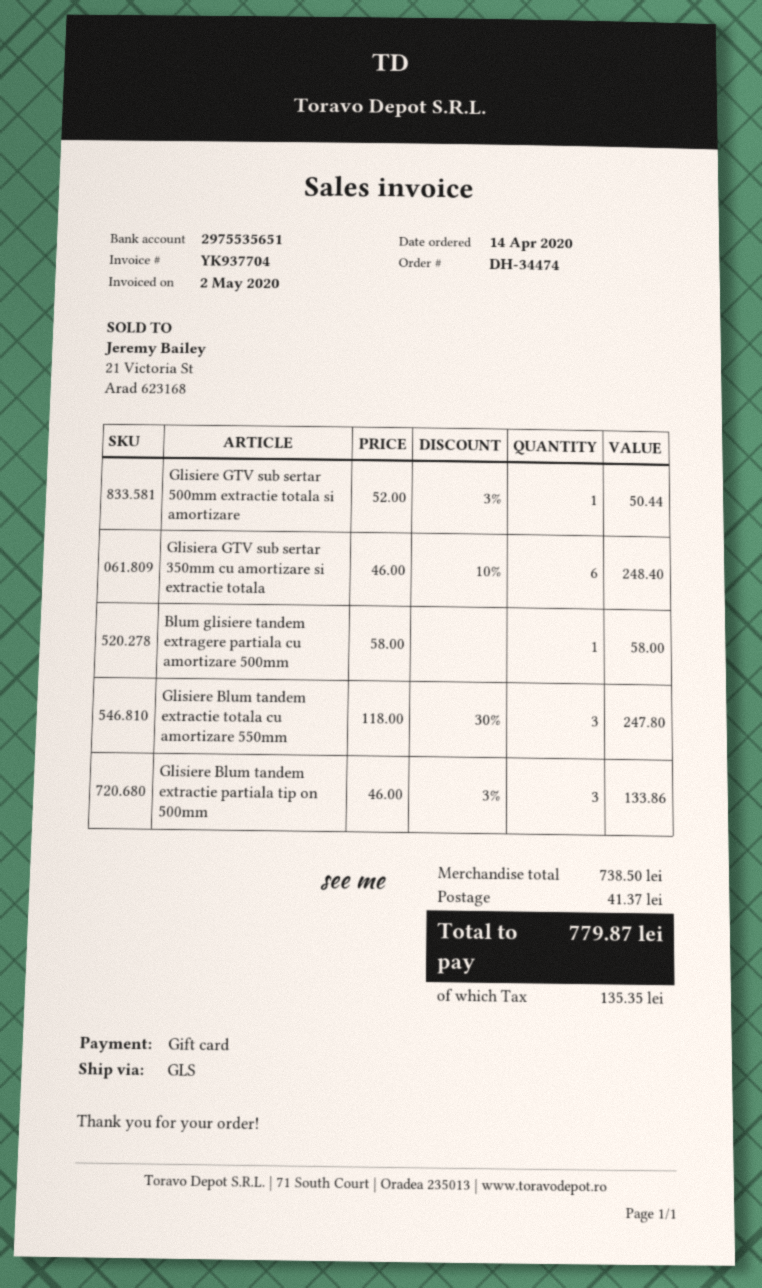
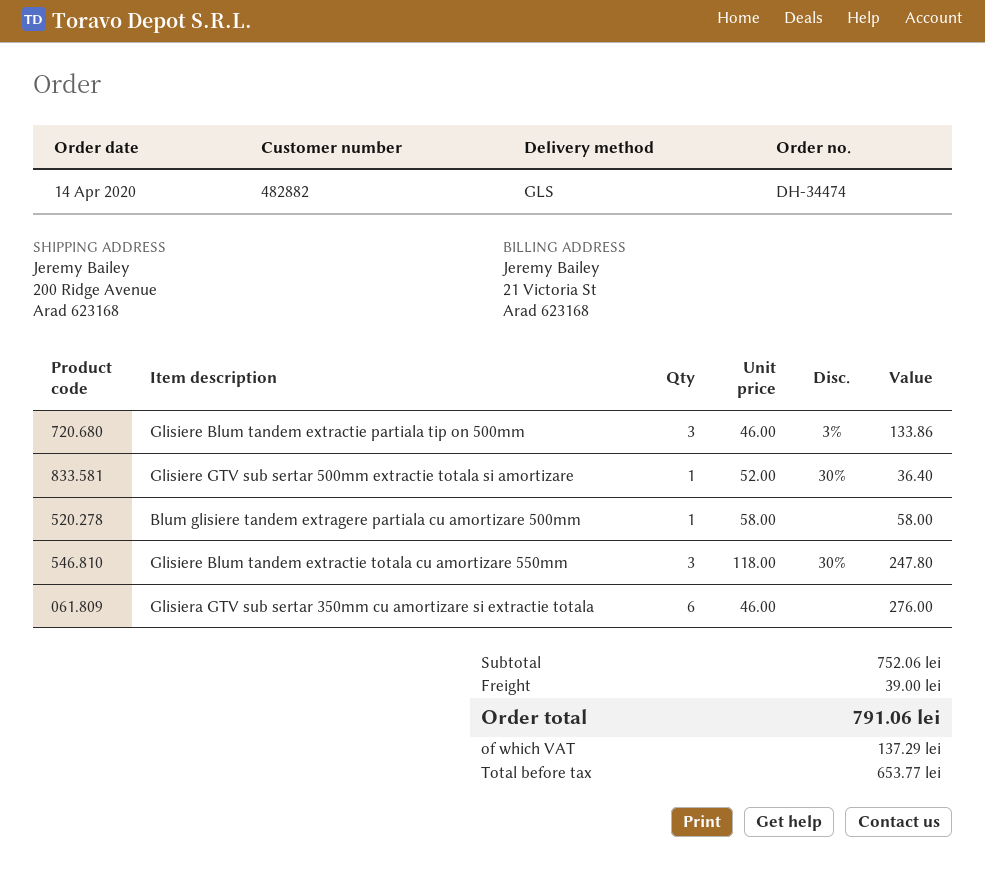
Glisiere GTV sub sertar 500mm extractie totala si amortizare: 1 x 52.00 - 3% = 50.44 -> 1 x 52.00 - 30% = 36.40
Glisiera GTV sub sertar 350mm cu amortizare si extractie totala: 6 x 46.00 - 10% = 248.40 -> 6 x 46.00 = 276.00
subtotal: 738.50 -> 752.06
shipping: 41.37 -> 39.00
tax: 135.35 -> 137.29
total: 779.87 -> 791.06

